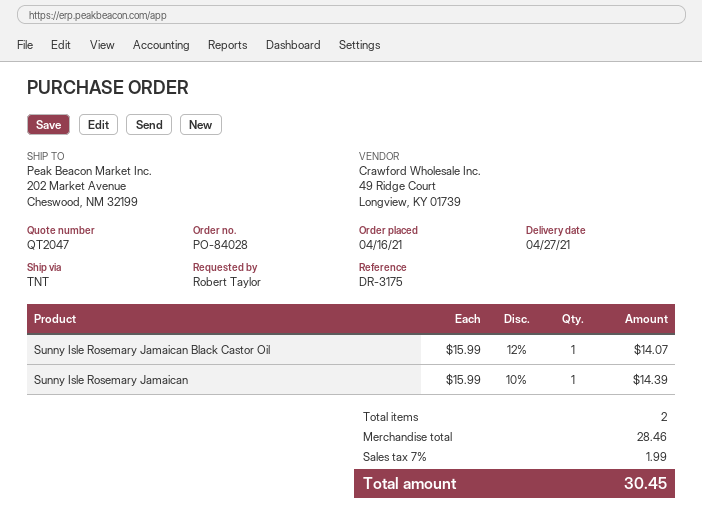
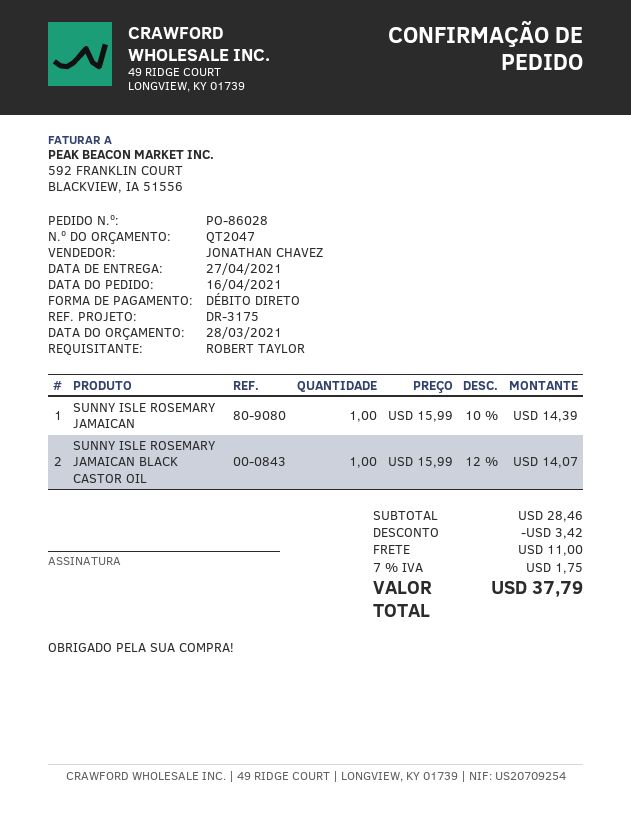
order number: PO-84028 -> PO-86028
discount: none -> 3.42
shipping: none -> 11.00
tax: 7% = 1.99 -> 7% = 1.75
total: 30.45 -> 37.79

